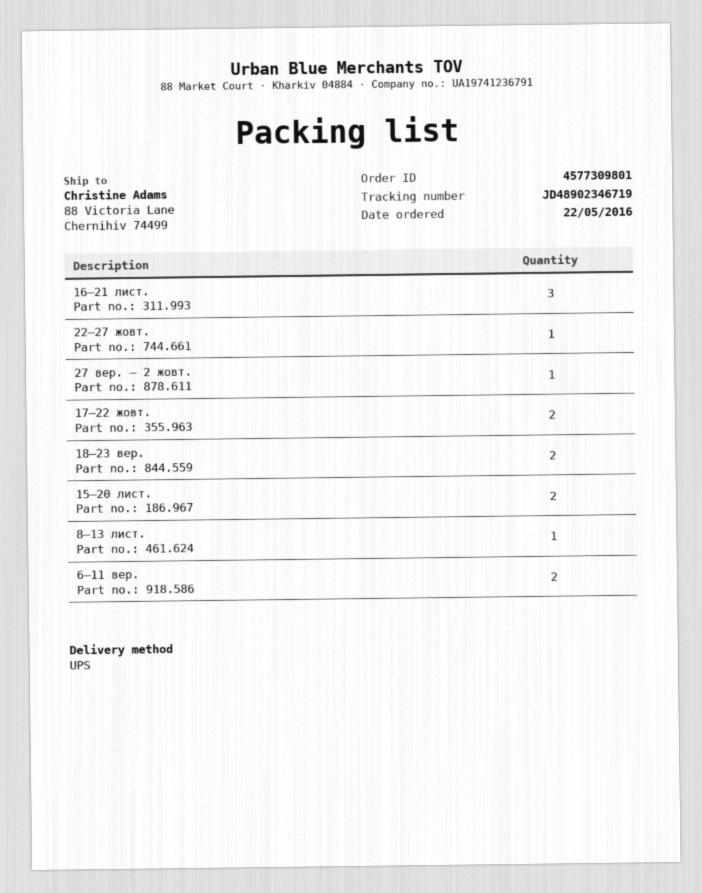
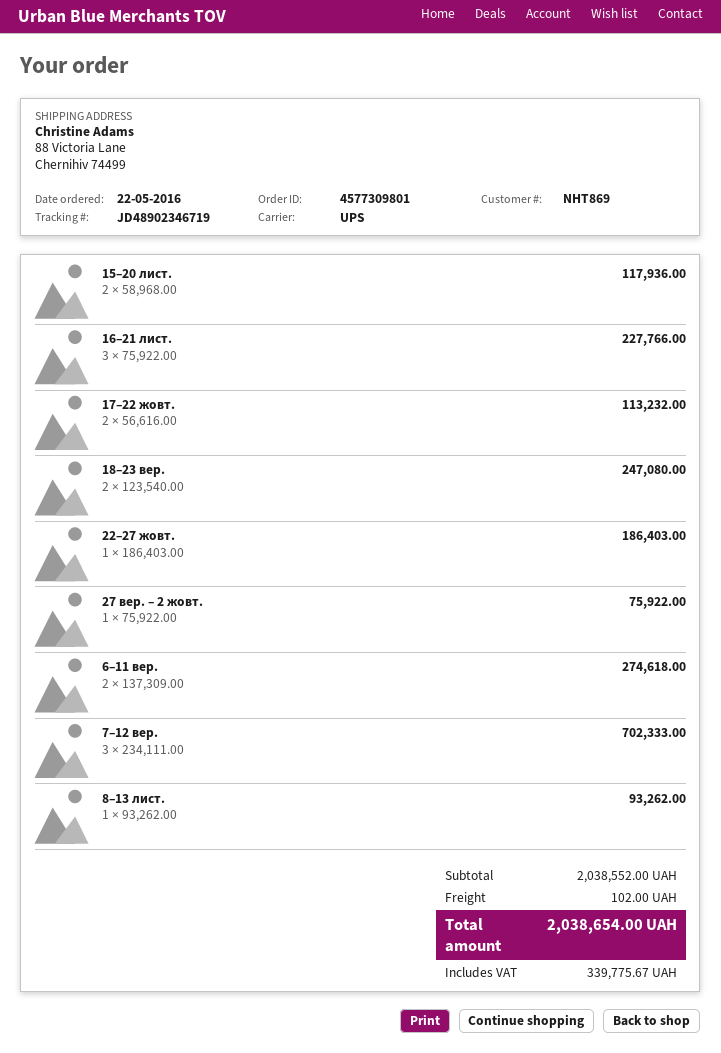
7–12 вер.: none -> 3

